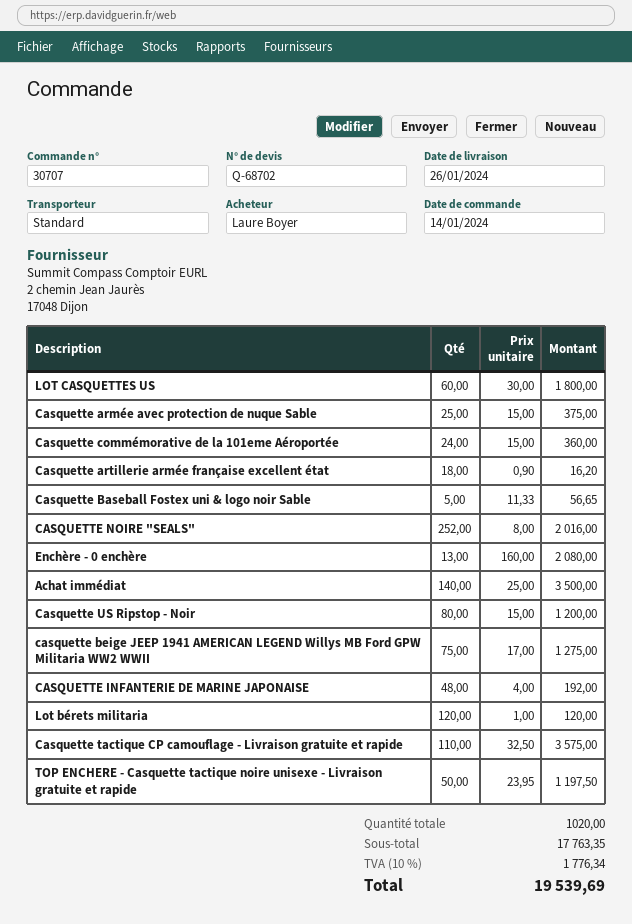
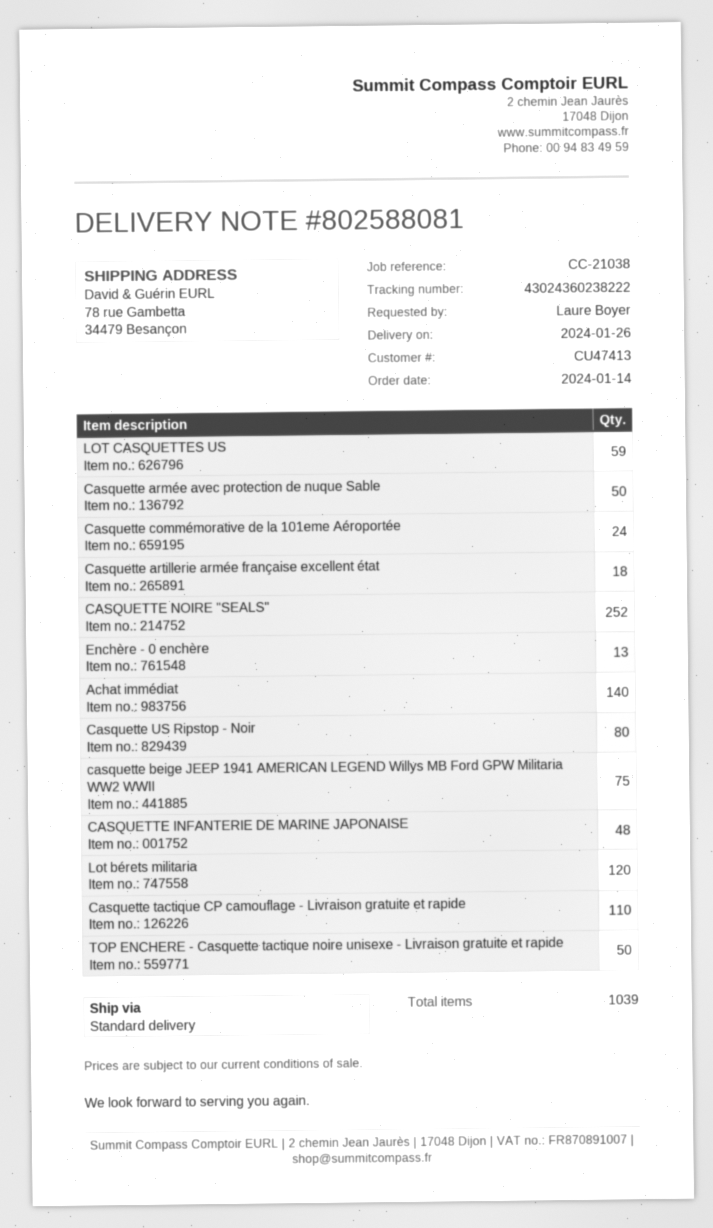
LOT CASQUETTES US: 60 -> 59
Casquette armée avec protection de nuque Sable: 25 -> 50
Casquette Baseball Fostex uni & logo noir Sable: 5 -> none
total quantity: 1020 -> 1039

